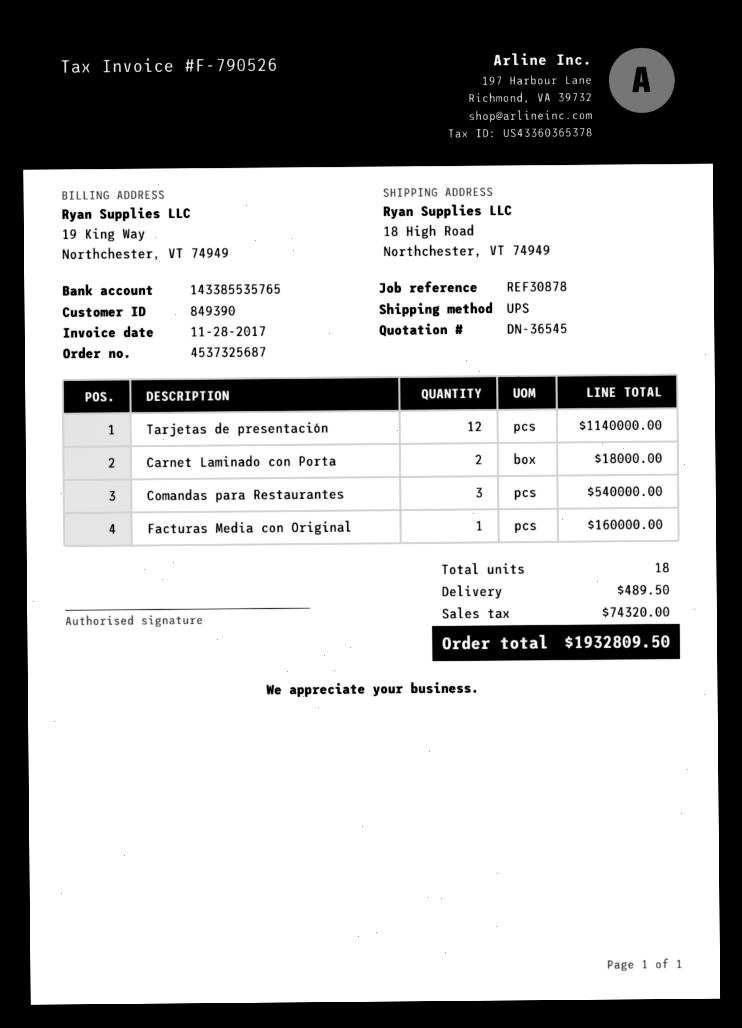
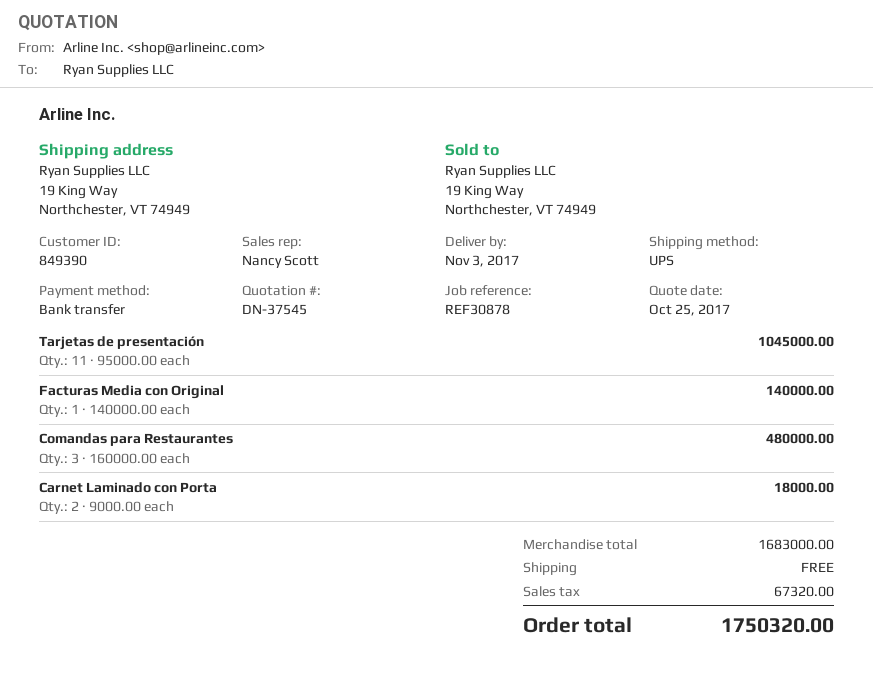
quote number: DN-36545 -> DN-37545
ship to: 18 High Road, Northchester, VT 74949 -> 19 King Way, Northchester, VT 74949
Tarjetas de presentación: 12 for 1140000.00 -> 11 for 1045000.00
Comandas para Restaurantes: 3 for 540000.00 -> 3 for 480000.00
Facturas Media con Original: 1 for 160000.00 -> 1 for 140000.00
shipping: 489.50 -> 0.00
tax: 74320.00 -> 67320.00
total: 1932809.50 -> 1750320.00

